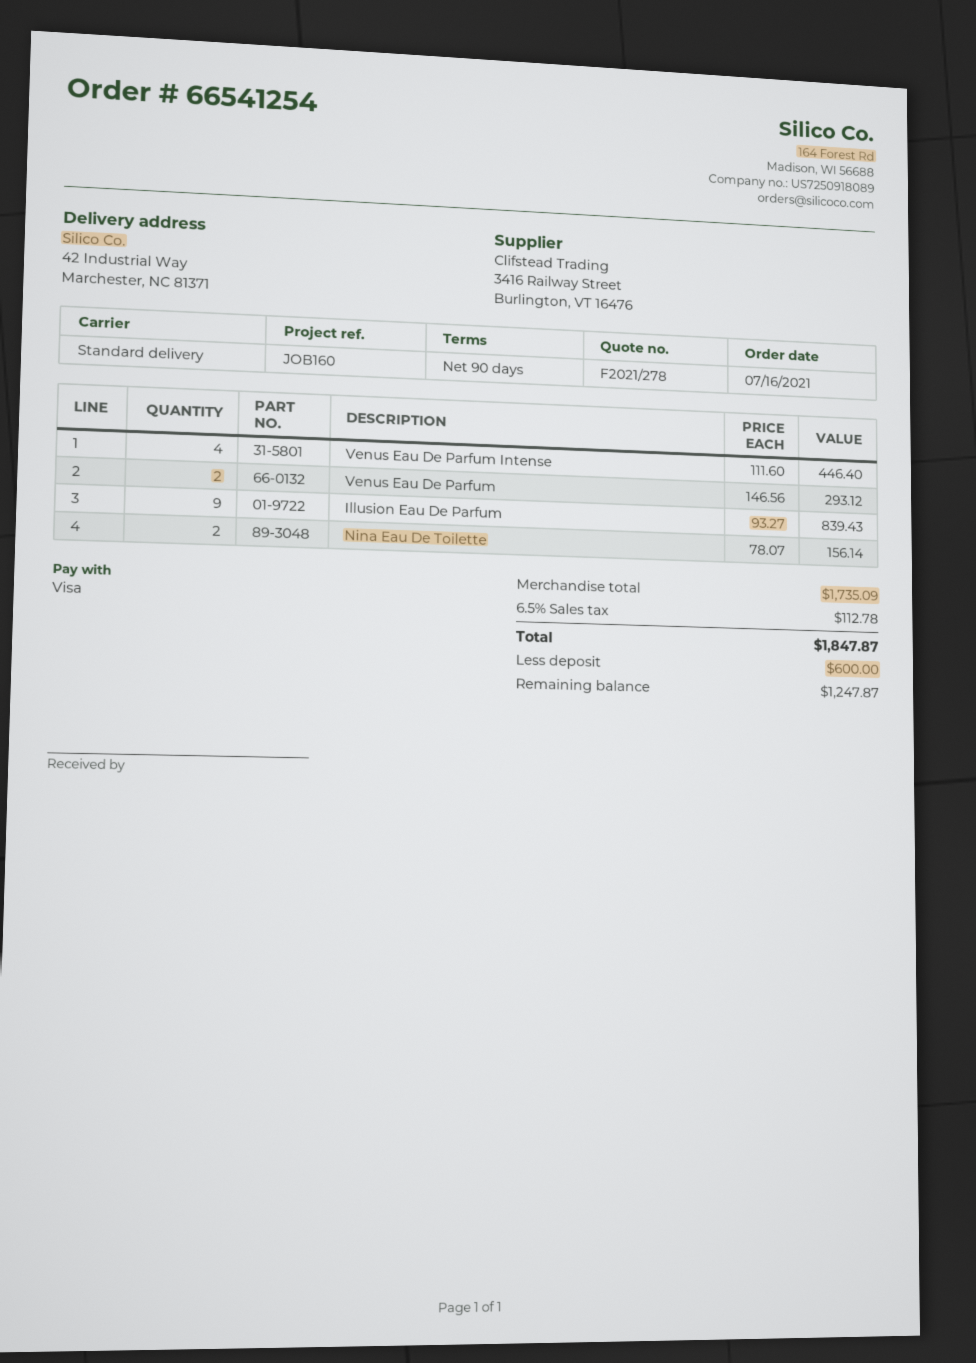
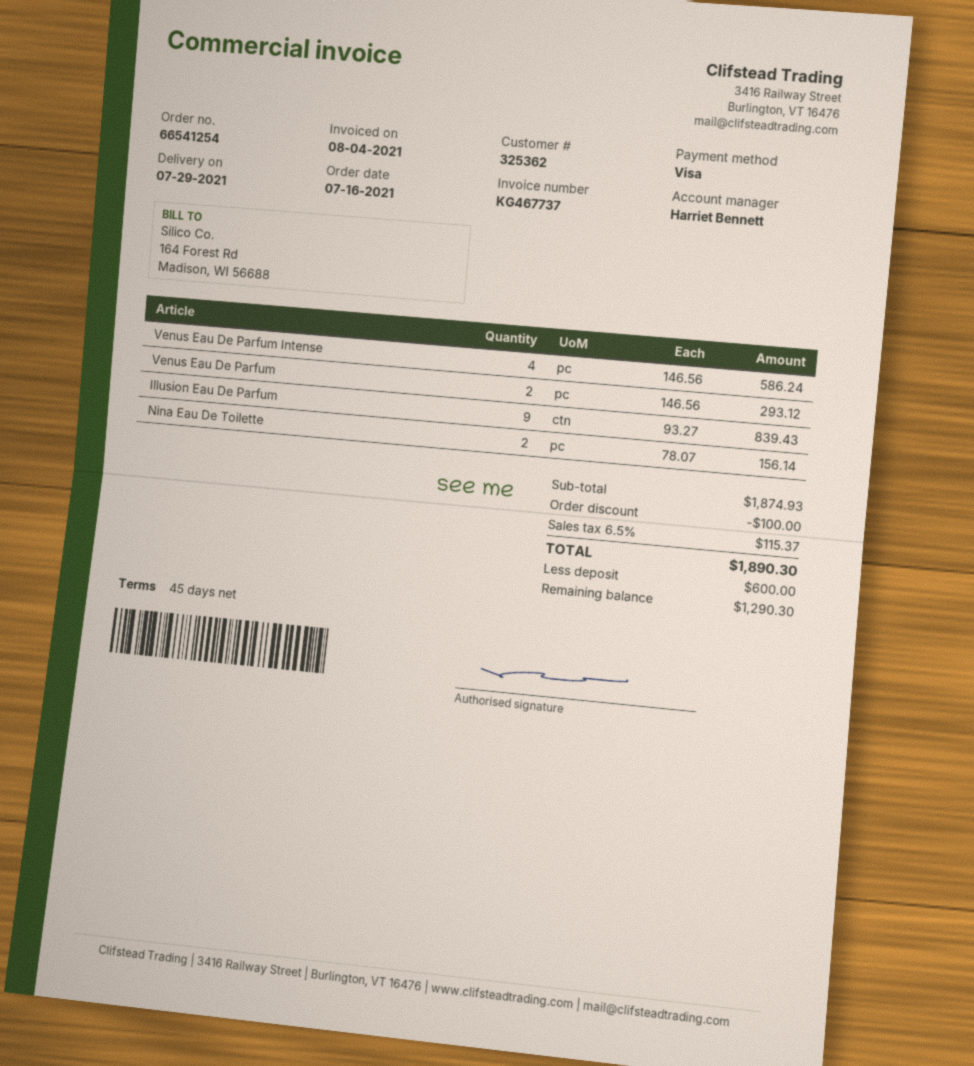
payment terms: 90 days -> 45 days
Venus Eau De Parfum Intense: 4 x 111.60 = 446.40 -> 4 x 146.56 = 586.24
subtotal: 1735.09 -> 1874.93
discount: none -> 100.00
tax: 6.5% = 112.78 -> 6.5% = 115.37
total: 1847.87 -> 1890.30
balance: 1247.87 -> 1290.30

